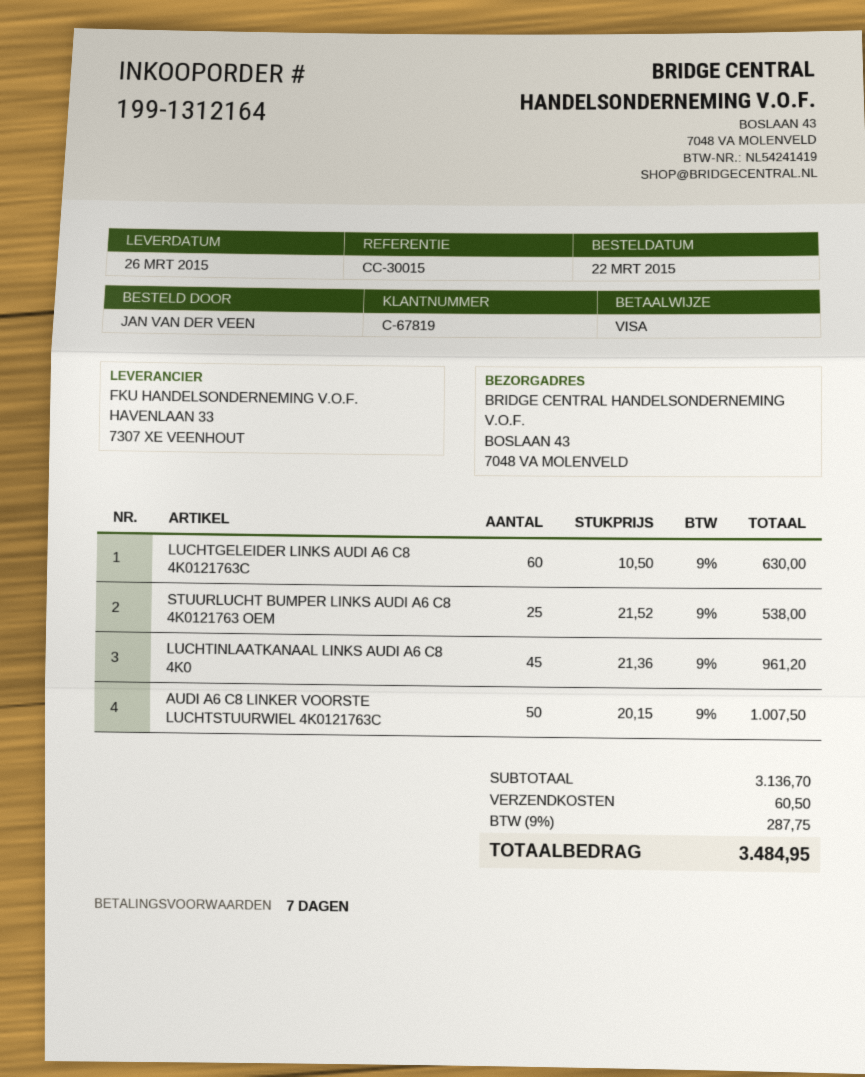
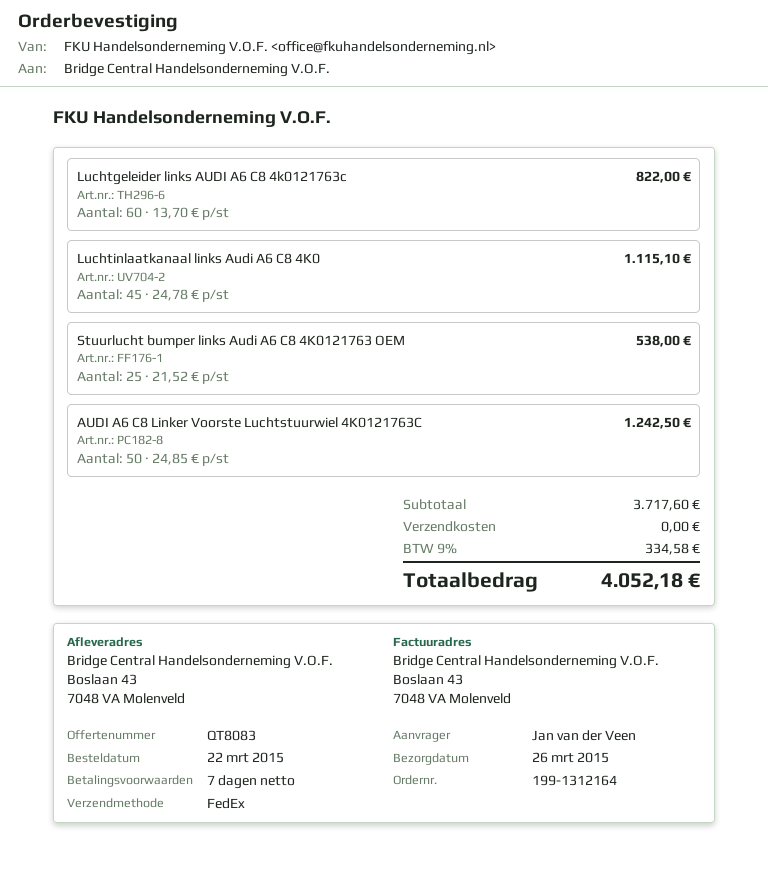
LUCHTGELEIDER LINKS AUDI A6 C8 4K0121763C: 60 x 10.50 = 630.00 -> 60 x 13.70 = 822.00
LUCHTINLAATKANAAL LINKS AUDI A6 C8 4K0: 45 x 21.36 = 961.20 -> 45 x 24.78 = 1115.10
AUDI A6 C8 LINKER VOORSTE LUCHTSTUURWIEL 4K0121763C: 50 x 20.15 = 1007.50 -> 50 x 24.85 = 1242.50
subtotal: 3136.70 -> 3717.60
shipping: 60.50 -> 0.00
tax: 9% = 287.75 -> 9% = 334.58
total: 3484.95 -> 4052.18

